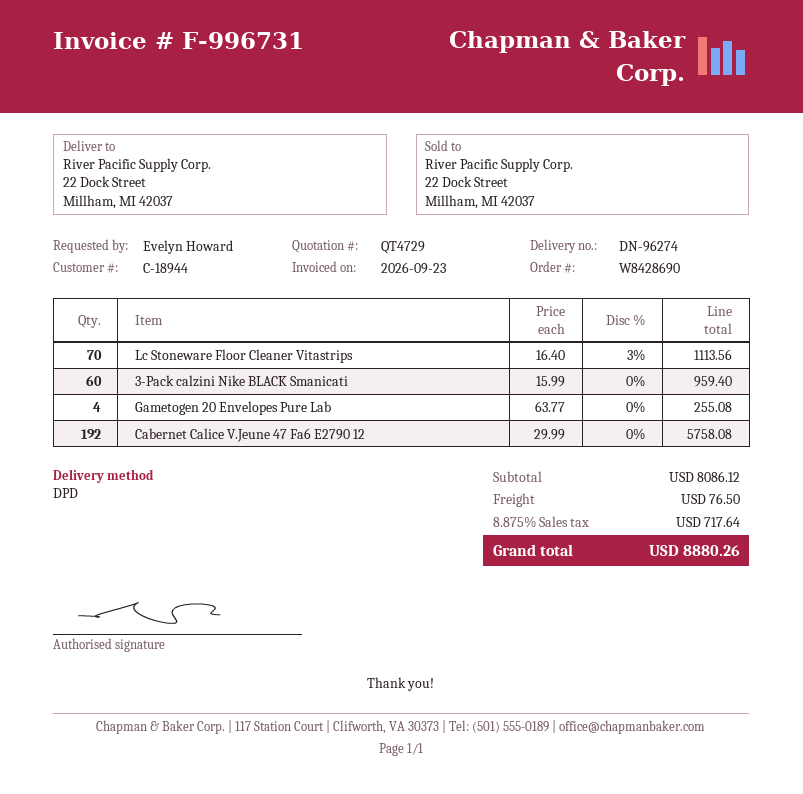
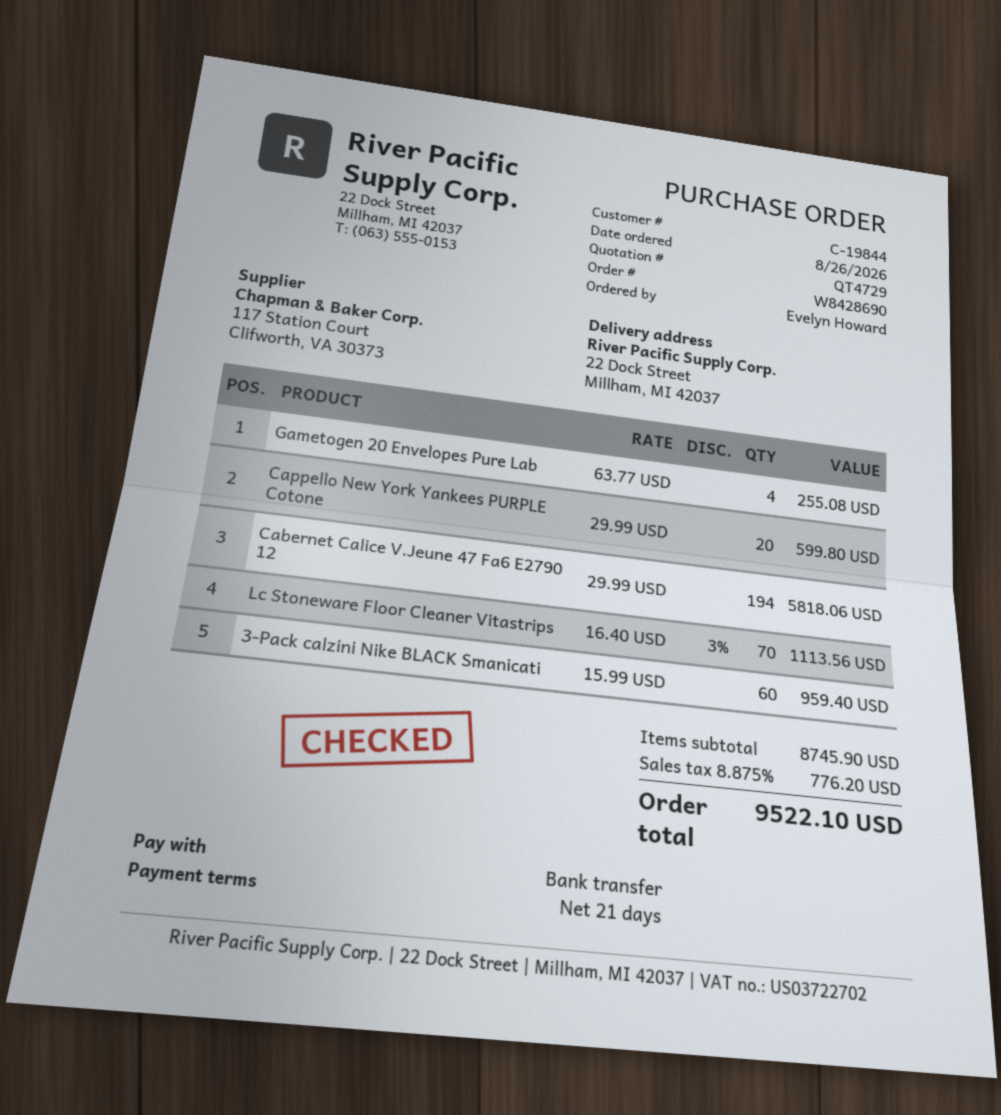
customer number: C-18944 -> C-19844
Cabernet Calice V.Jeune 47 Fa6 E2790 12: 192 x 29.99 = 5758.08 -> 194 x 29.99 = 5818.06
Cappello New York Yankees PURPLE Cotone: none -> 20 x 29.99 = 599.80
subtotal: 8086.12 -> 8745.90
shipping: 76.50 -> none
tax: 8.875% = 717.64 -> 8.875% = 776.20
total: 8880.26 -> 9522.10

